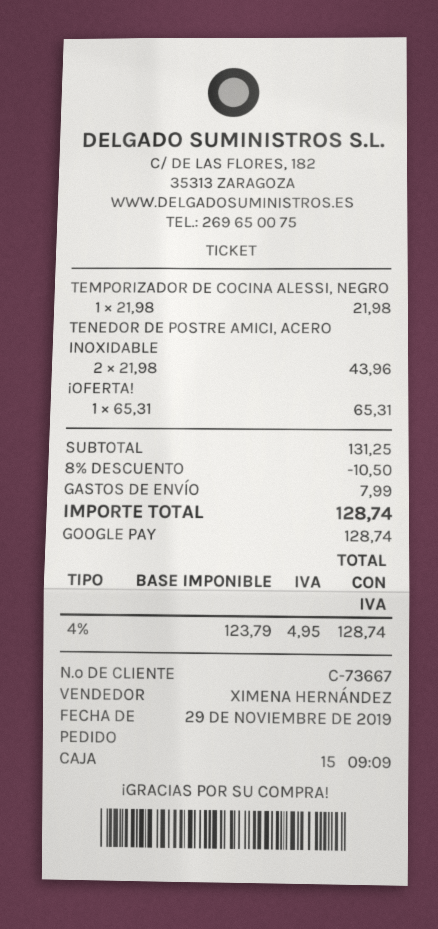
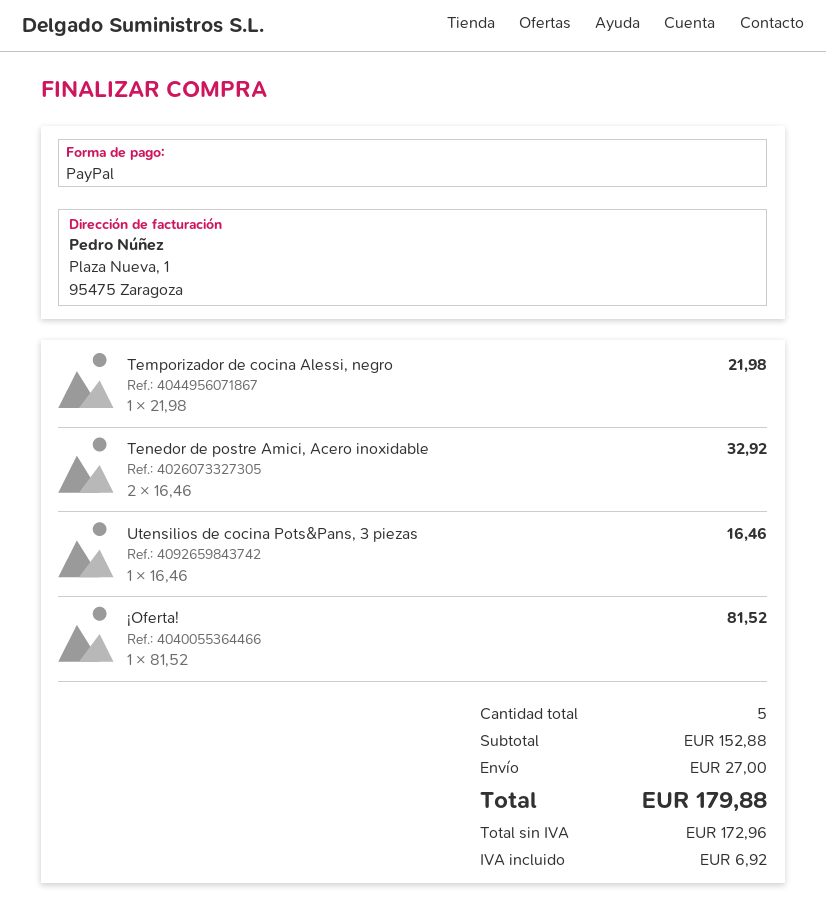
payment method: Google Pay -> PayPal
TENEDOR DE POSTRE AMICI, ACERO INOXIDABLE: 2 x 21.98 = 43.96 -> 2 x 16.46 = 32.92
¡OFERTA!: 1 x 65.31 = 65.31 -> 1 x 81.52 = 81.52
Utensilios de cocina Pots&Pans, 3 piezas: none -> 1 x 16.46 = 16.46
subtotal: 131.25 -> 152.88
discount: 8% = 10.50 -> none
shipping: 7.99 -> 27.00
net: 123.79 -> 172.96
tax: 4.95 -> 6.92
total: 128.74 -> 179.88

